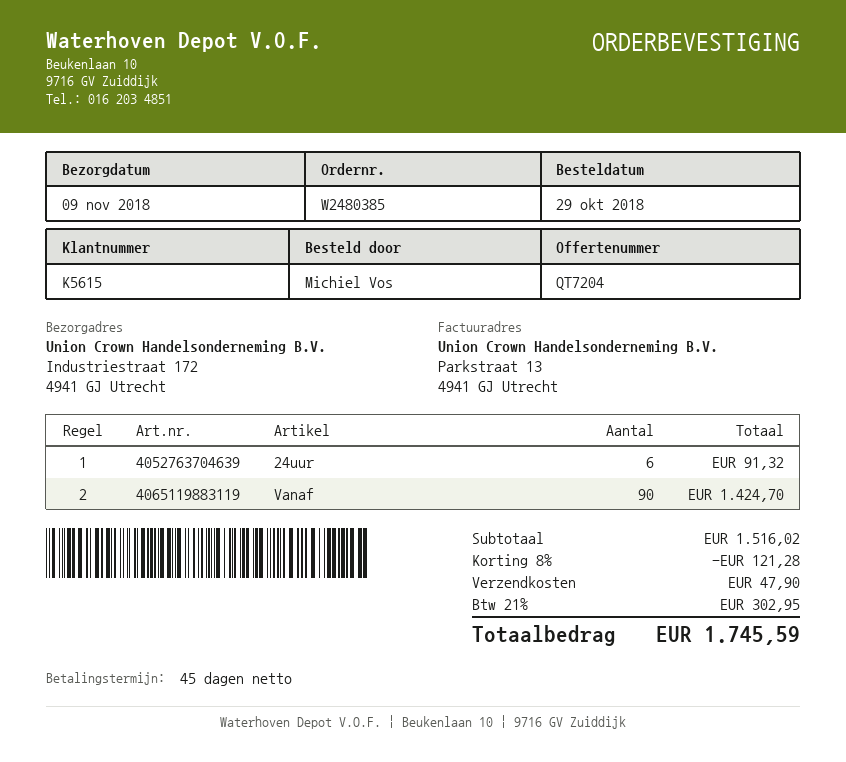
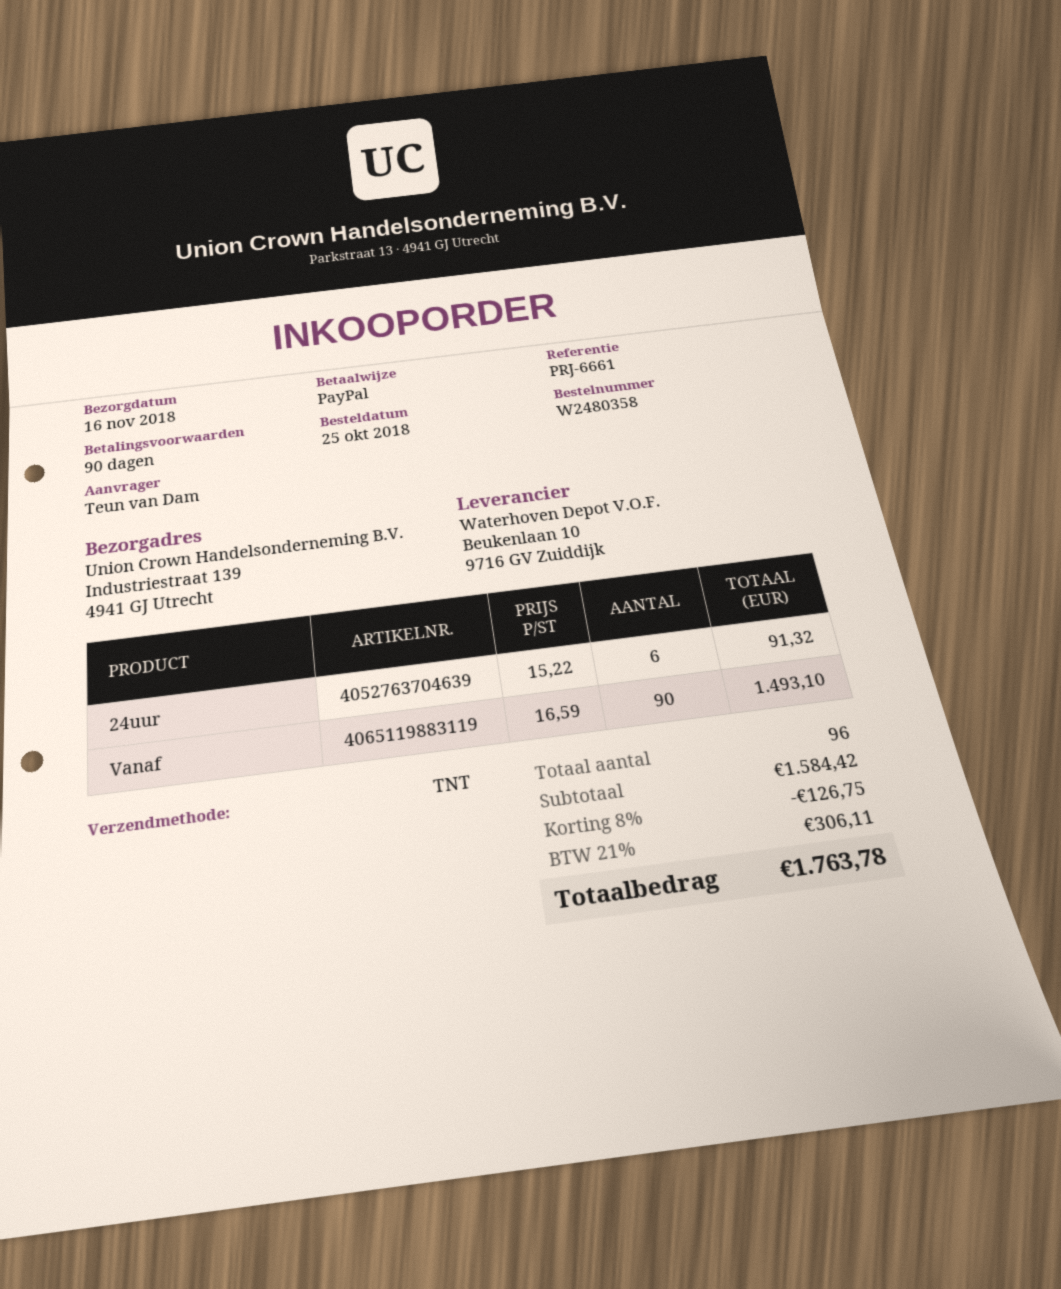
order number: W2480385 -> W2480358
order date: 2018-10-29 -> 2018-10-25
delivery date: 2018-11-09 -> 2018-11-16
payment terms: 45 days -> 90 days
ordered by: Michiel Vos -> Teun van Dam
ship to: Industriestraat 172, 4941 GJ Utrecht -> Industriestraat 139, 4941 GJ Utrecht
Vanaf: 90 for 1424.70 -> 90 for 1493.10
subtotal: 1516.02 -> 1584.42
discount: 8% = 121.28 -> 8% = 126.75
shipping: 47.90 -> none
tax: 21% = 302.95 -> 21% = 306.11
total: 1745.59 -> 1763.78

